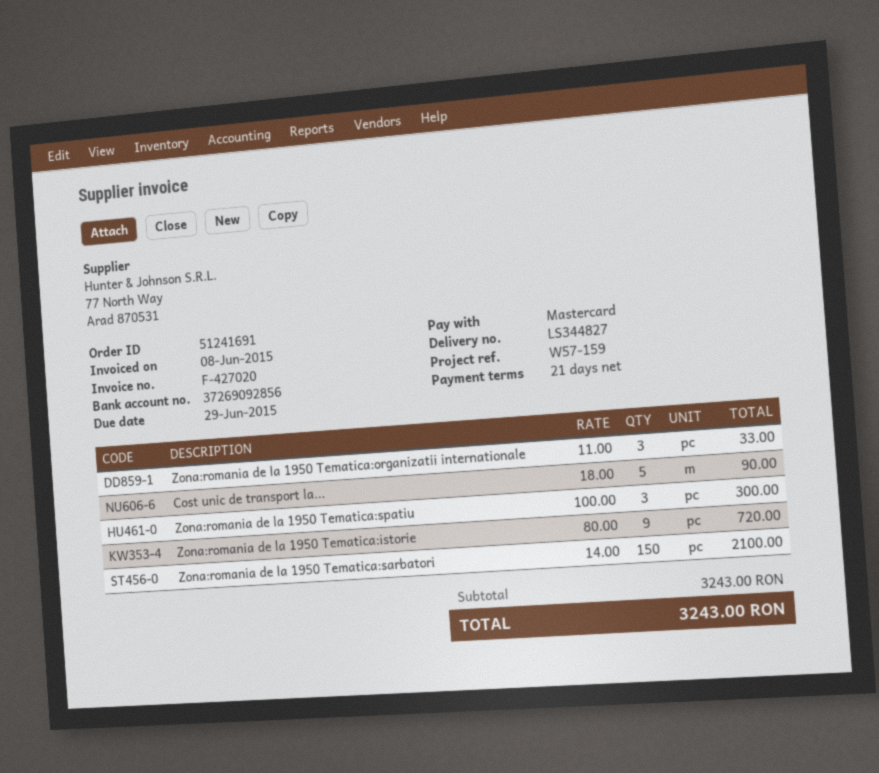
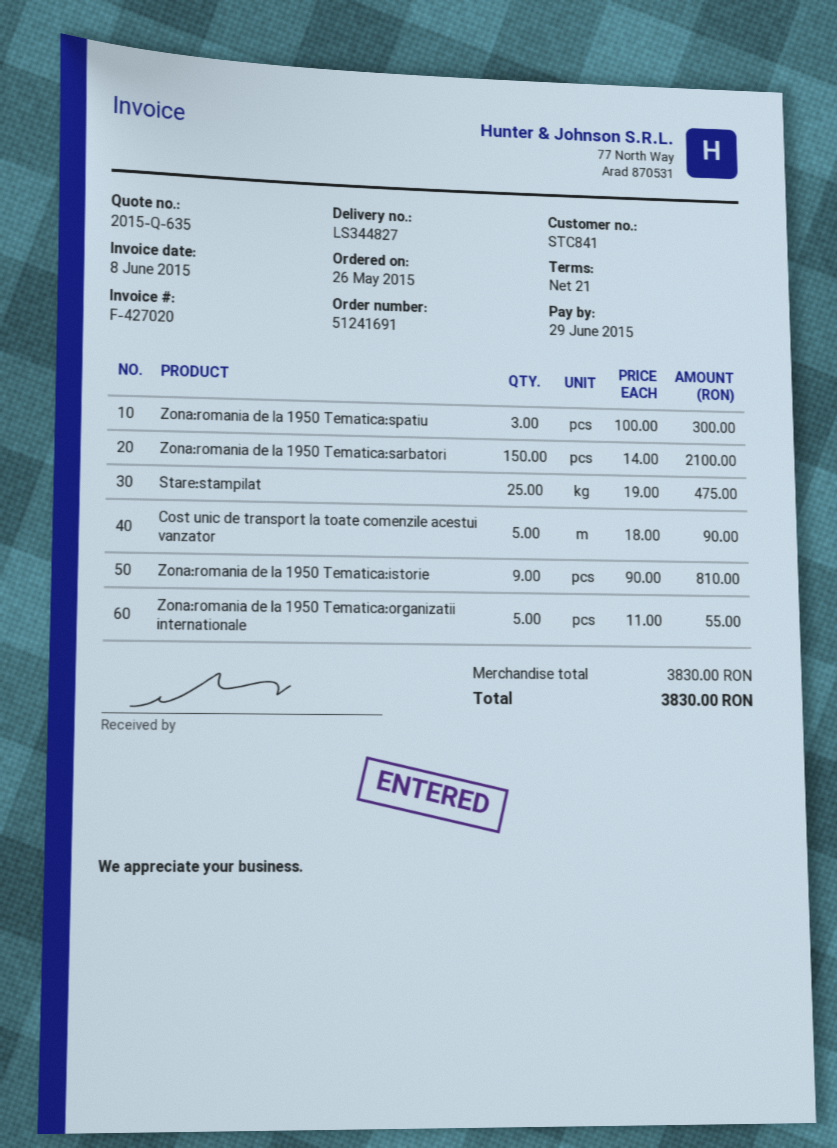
Zona:romania de la 1950 Tematica:organizatii internationale: 3 x 11.00 = 33.00 -> 5 x 11.00 = 55.00
Zona:romania de la 1950 Tematica:istorie: 9 x 80.00 = 720.00 -> 9 x 90.00 = 810.00
Stare:stampilat: none -> 25 x 19.00 = 475.00
subtotal: 3243.00 -> 3830.00
total: 3243.00 -> 3830.00

